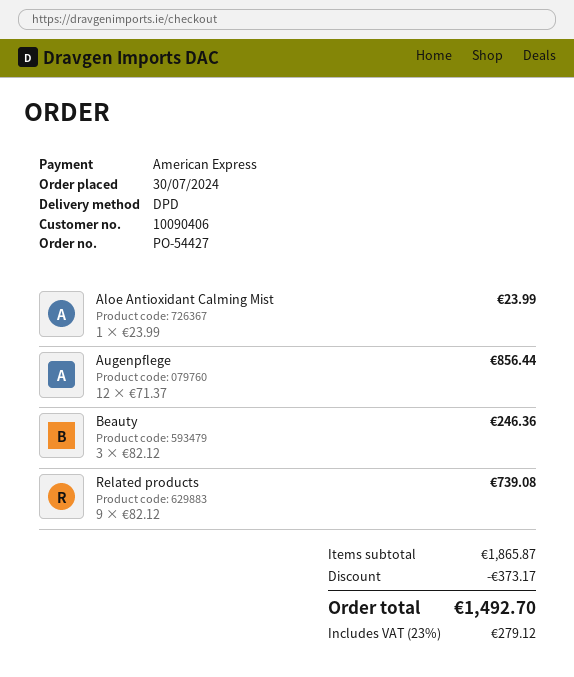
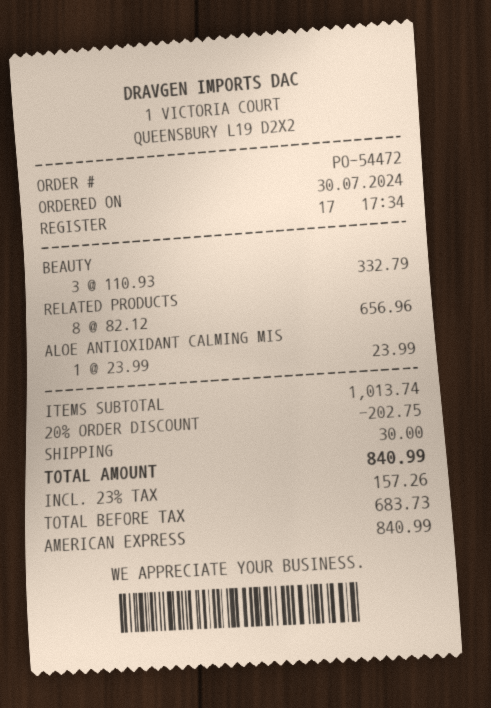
order number: PO-54427 -> PO-54472
Augenpflege: 12 x 71.37 = 856.44 -> none
Beauty: 3 x 82.12 = 246.36 -> 3 x 110.93 = 332.79
Related products: 9 x 82.12 = 739.08 -> 8 x 82.12 = 656.96
subtotal: 1865.87 -> 1013.74
discount: 373.17 -> 202.75
shipping: none -> 30.00
tax: 23% = 279.12 -> 23% = 157.26
total: 1492.70 -> 840.99

